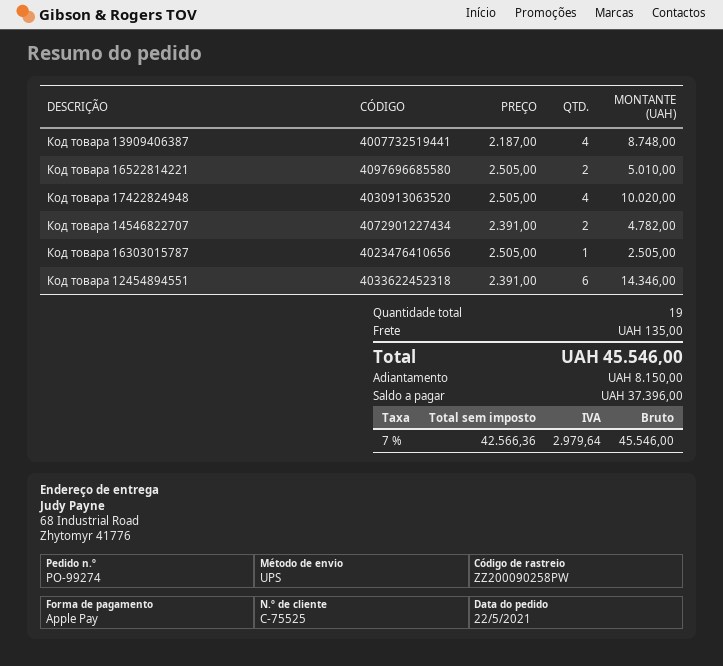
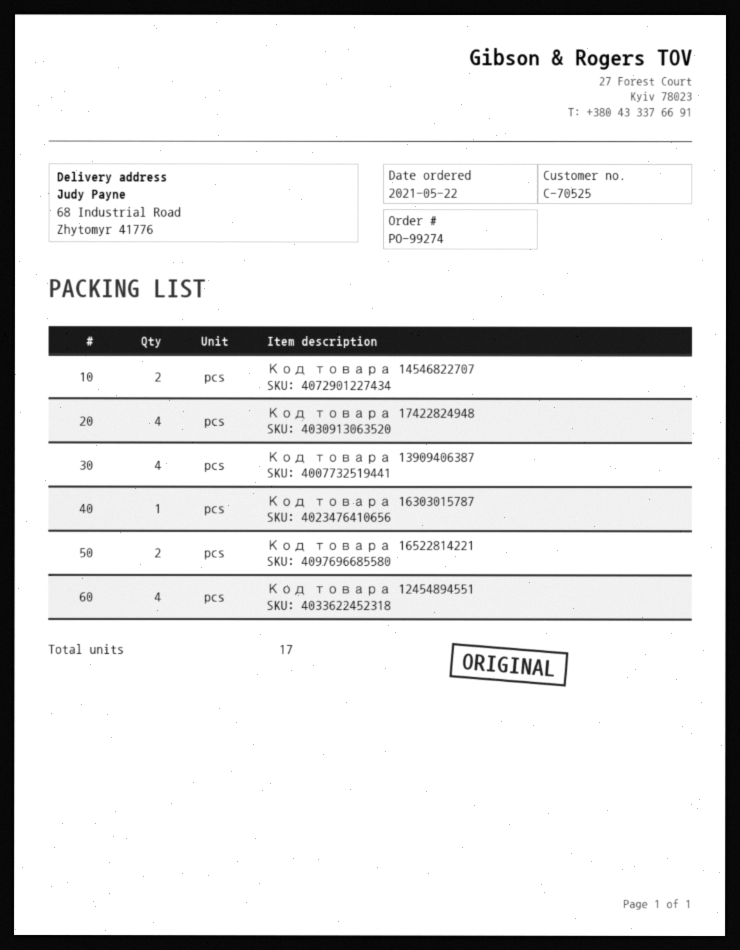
customer number: C-75525 -> C-70525
Код товара 12454894551: 6 -> 4
total quantity: 19 -> 17

